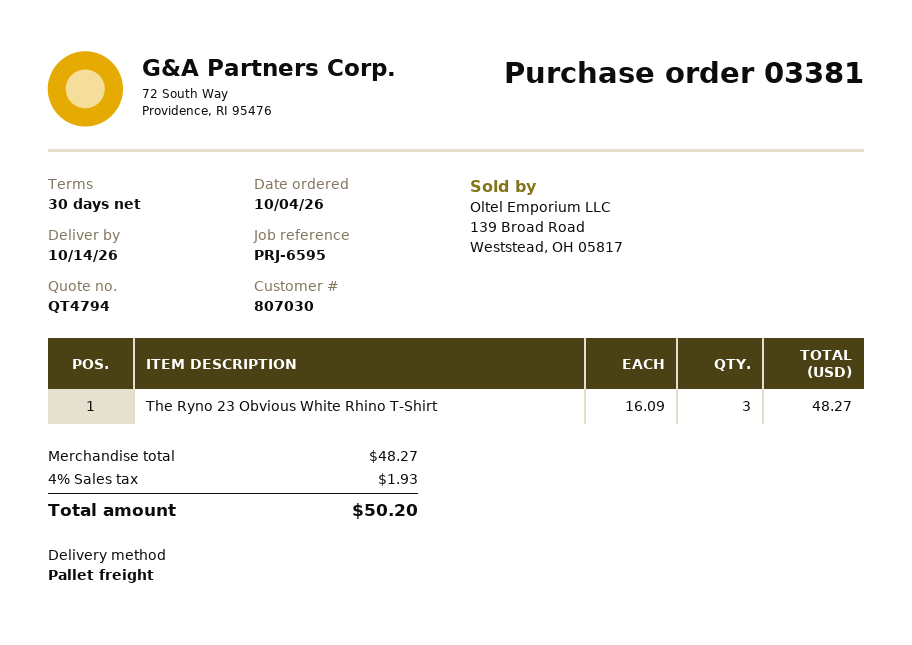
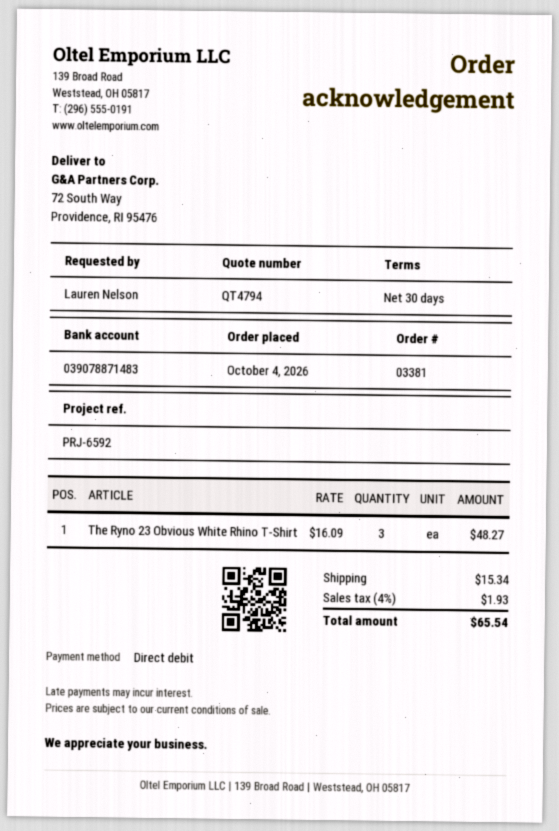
reference: PRJ-6595 -> PRJ-6592
shipping: none -> 15.34
total: 50.20 -> 65.54

